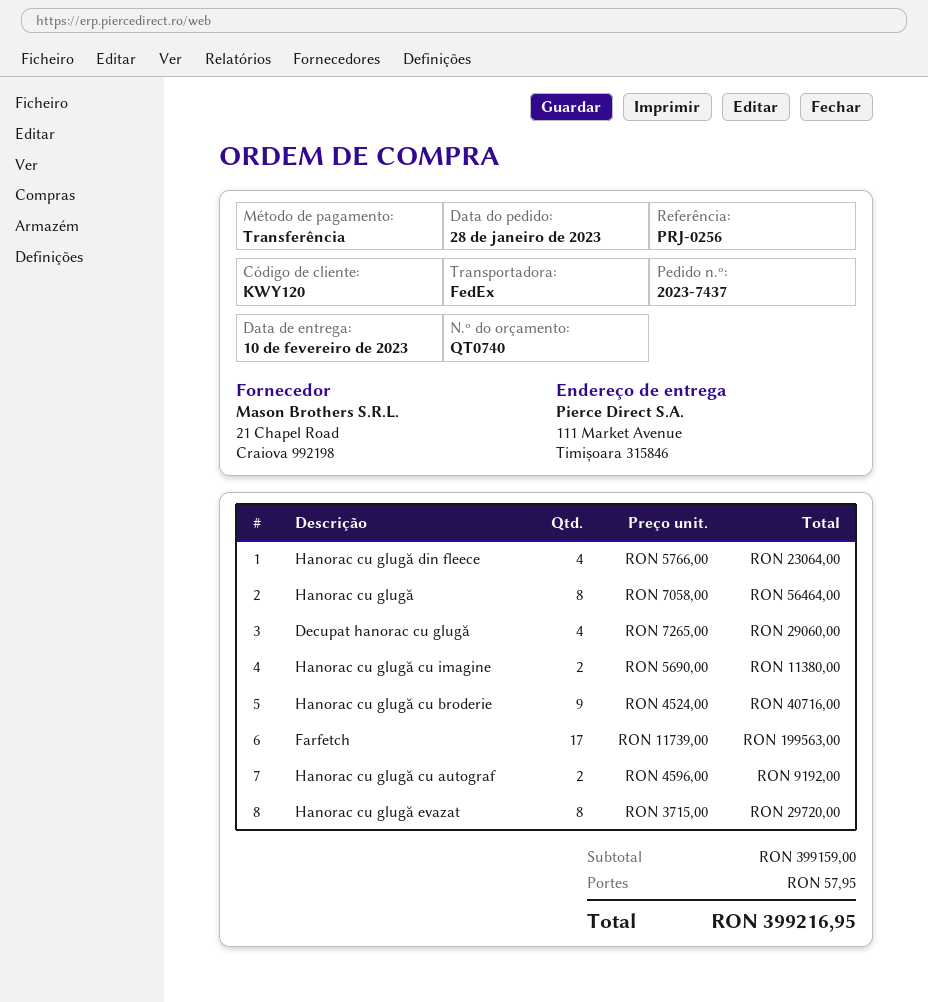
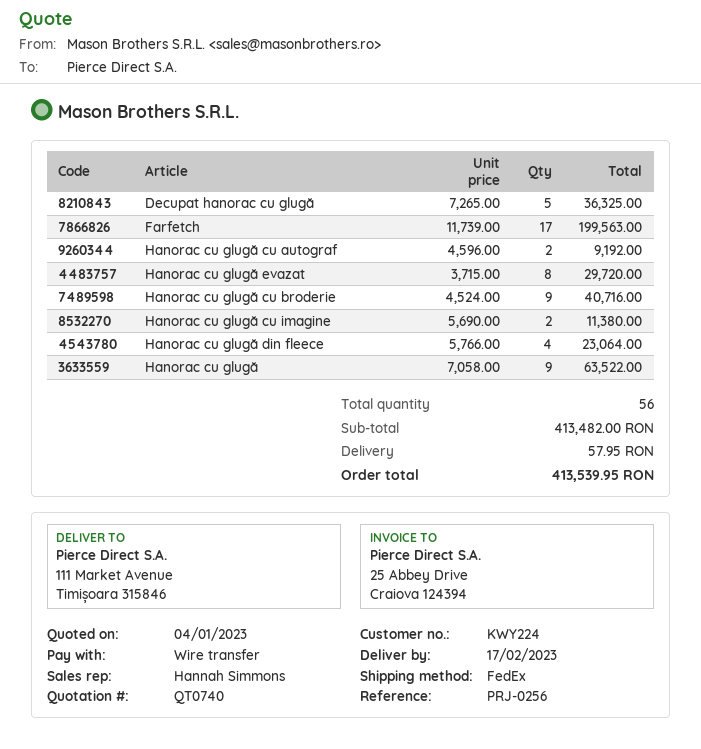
delivery date: 2023-02-10 -> 2023-02-17
customer number: KWY120 -> KWY224
Hanorac cu glugă: 8 x 7058.00 = 56464.00 -> 9 x 7058.00 = 63522.00
Decupat hanorac cu glugă: 4 x 7265.00 = 29060.00 -> 5 x 7265.00 = 36325.00
subtotal: 399159.00 -> 413482.00
total: 399216.95 -> 413539.95

